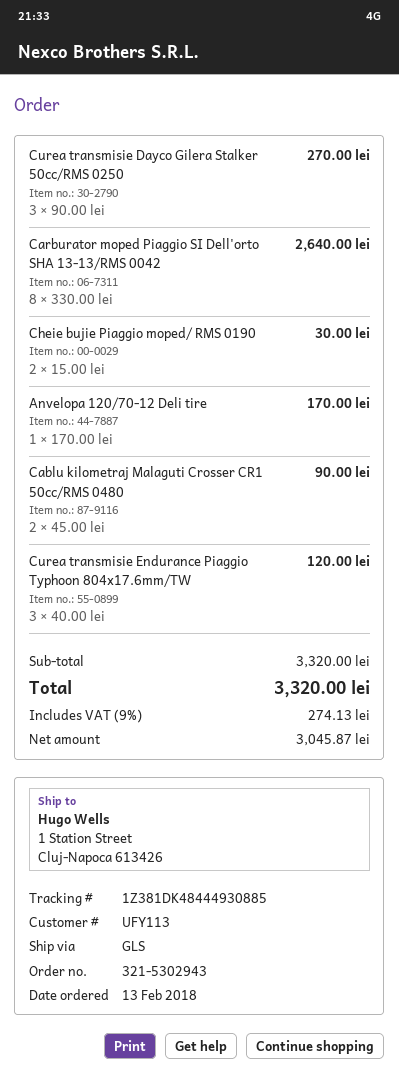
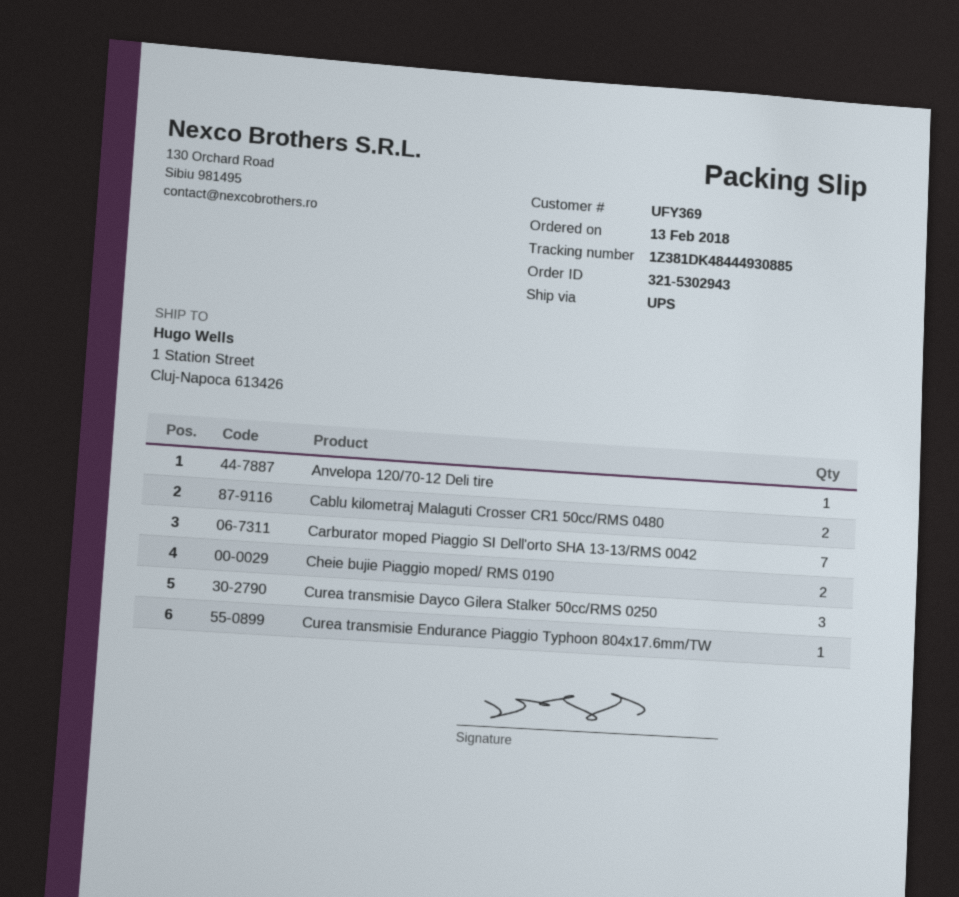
customer number: UFY113 -> UFY369
shipping method: GLS -> UPS
Carburator moped Piaggio SI Dell'orto SHA 13-13/RMS 0042: 8 -> 7
Curea transmisie Endurance Piaggio Typhoon 804x17.6mm/TW: 3 -> 1

